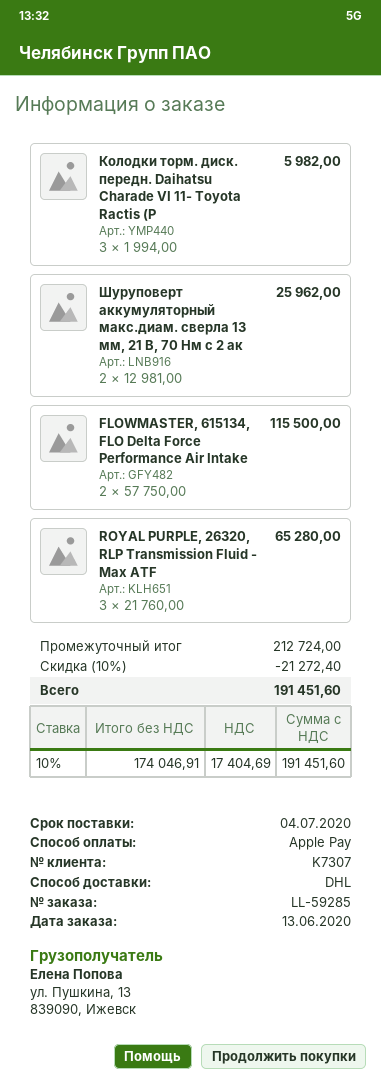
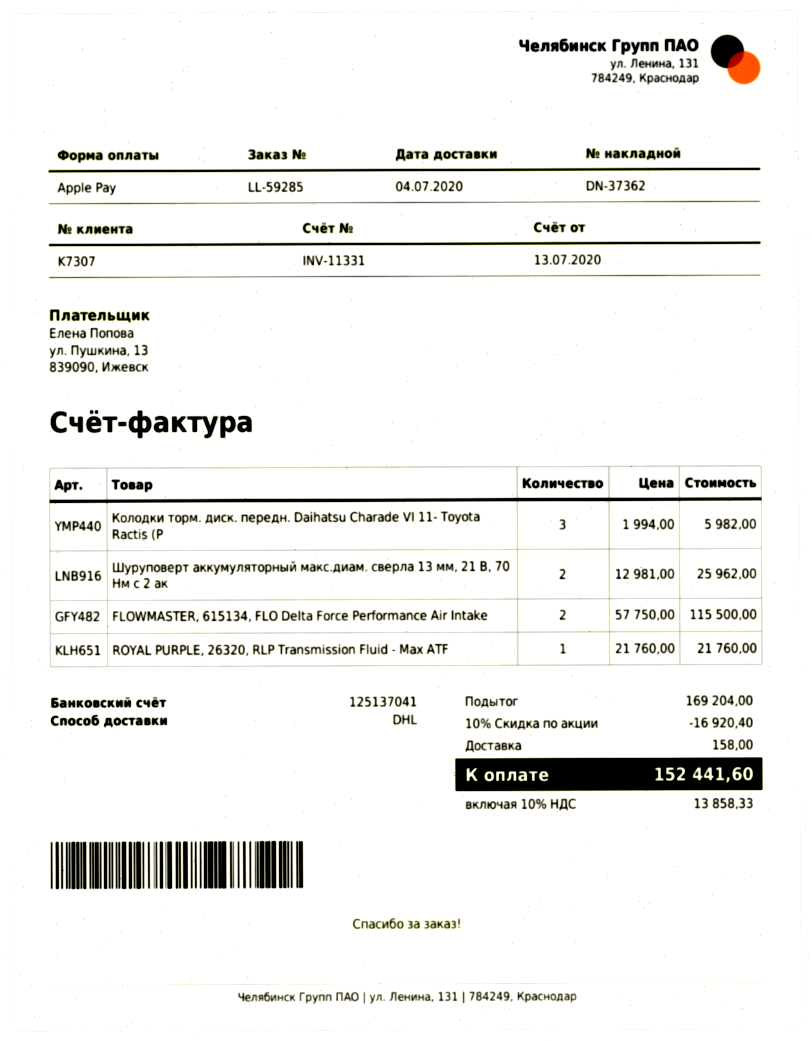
ROYAL PURPLE, 26320, RLP Transmission Fluid - Max ATF: 3 x 21760.00 = 65280.00 -> 1 x 21760.00 = 21760.00
subtotal: 212724.00 -> 169204.00
discount: 10% = 21272.40 -> 10% = 16920.40
shipping: none -> 158.00
tax: 10% = 17404.69 -> 10% = 13858.33
total: 191451.60 -> 152441.60

